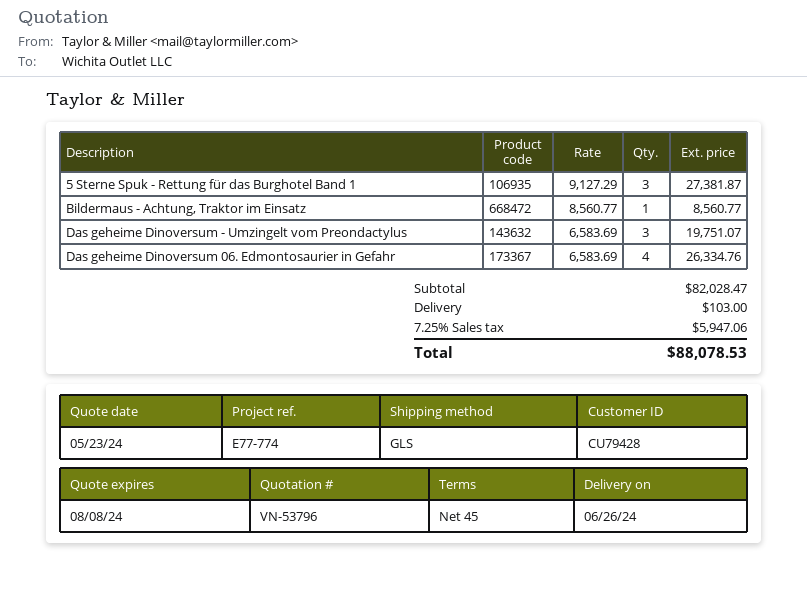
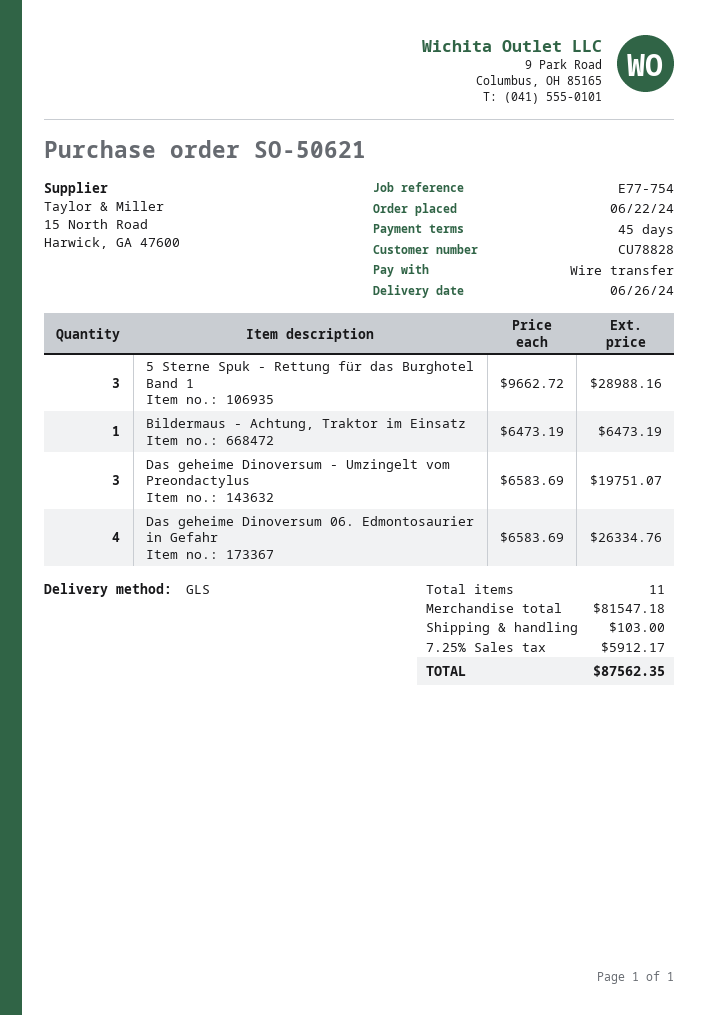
customer number: CU79428 -> CU78828
reference: E77-774 -> E77-754
5 Sterne Spuk - Rettung für das Burghotel Band 1: 3 x 9127.29 = 27381.87 -> 3 x 9662.72 = 28988.16
Bildermaus - Achtung, Traktor im Einsatz: 1 x 8560.77 = 8560.77 -> 1 x 6473.19 = 6473.19
subtotal: 82028.47 -> 81547.18
tax: 7.25% = 5947.06 -> 7.25% = 5912.17
total: 88078.53 -> 87562.35

